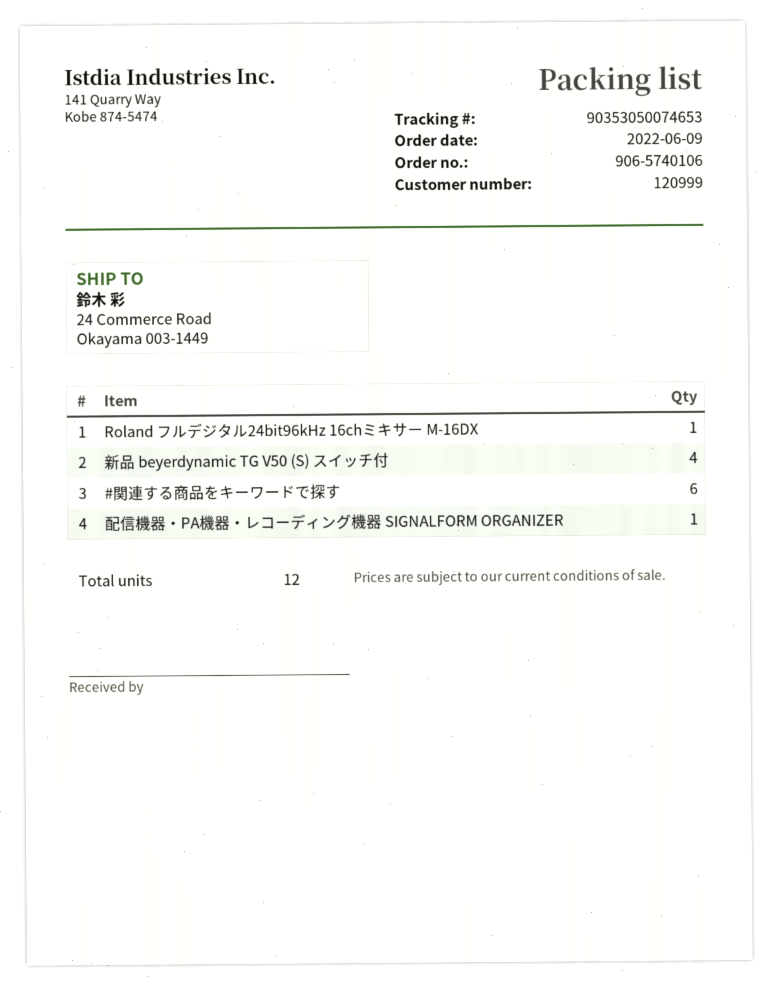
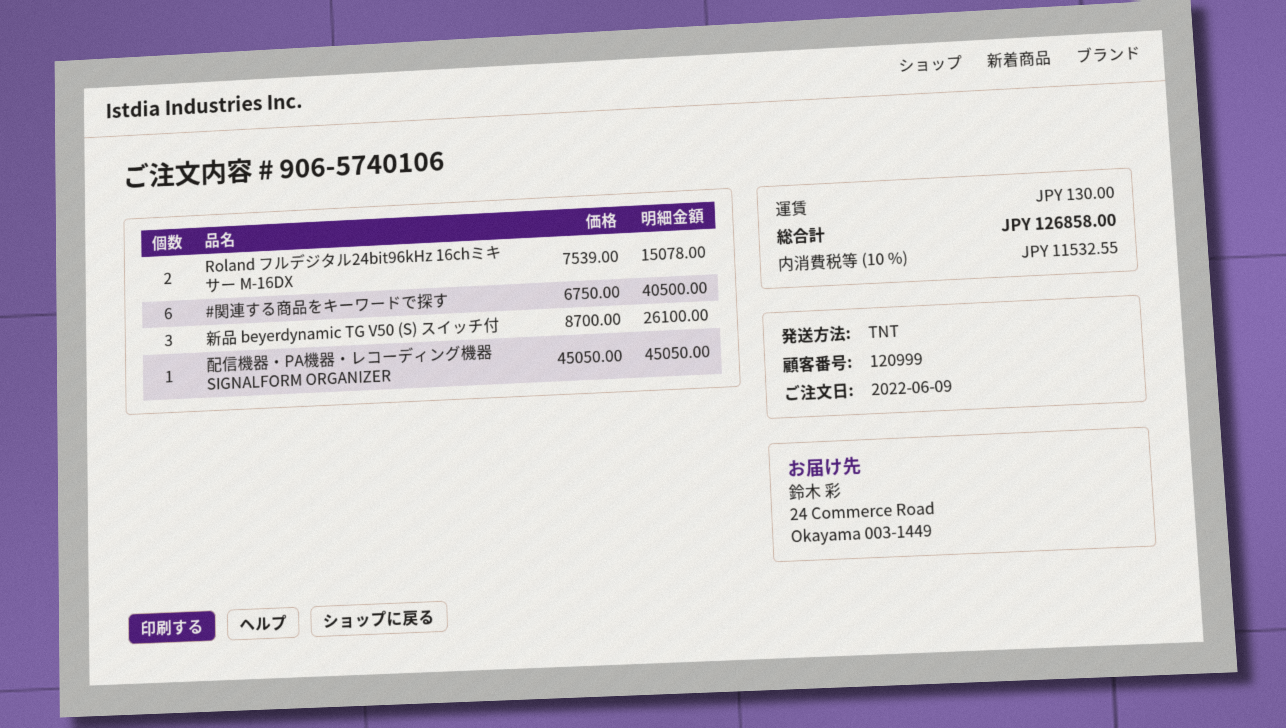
Roland フルデジタル24bit96kHz 16chミキサー M-16DX: 1 -> 2
新品 beyerdynamic TG V50 (S) スイッチ付: 4 -> 3

